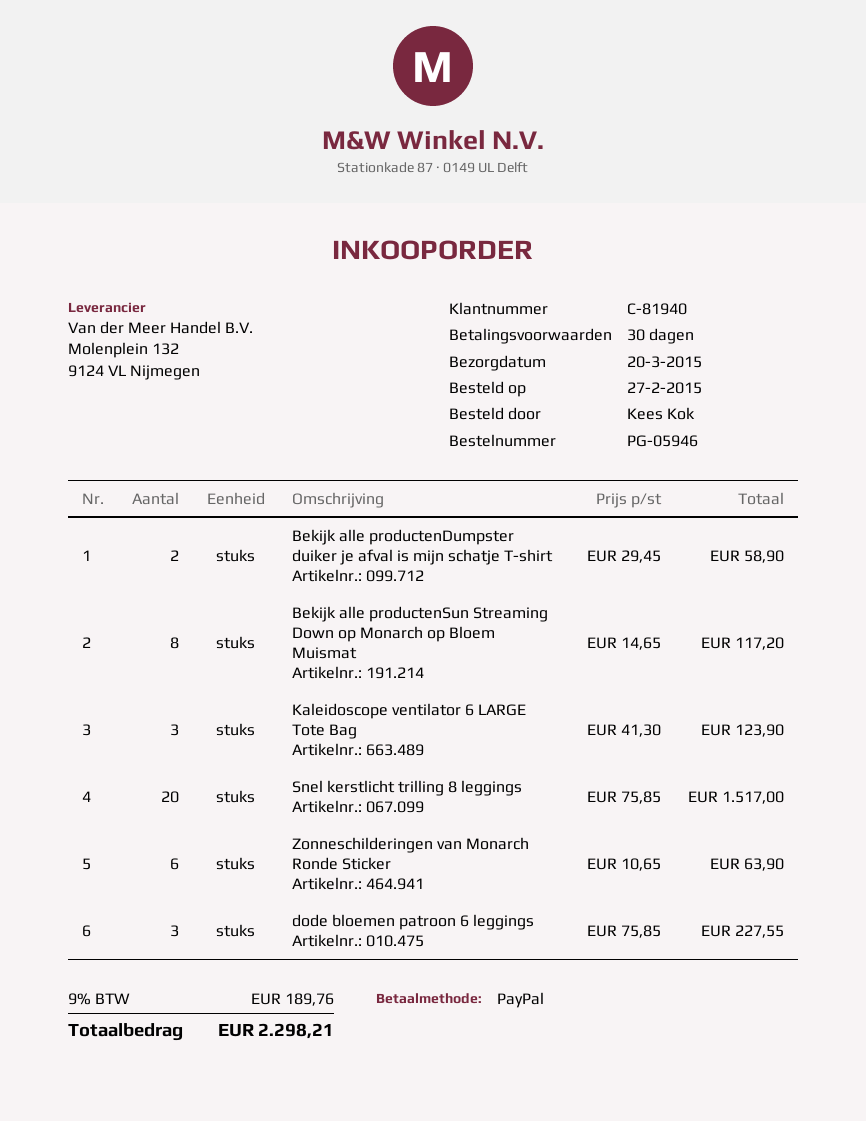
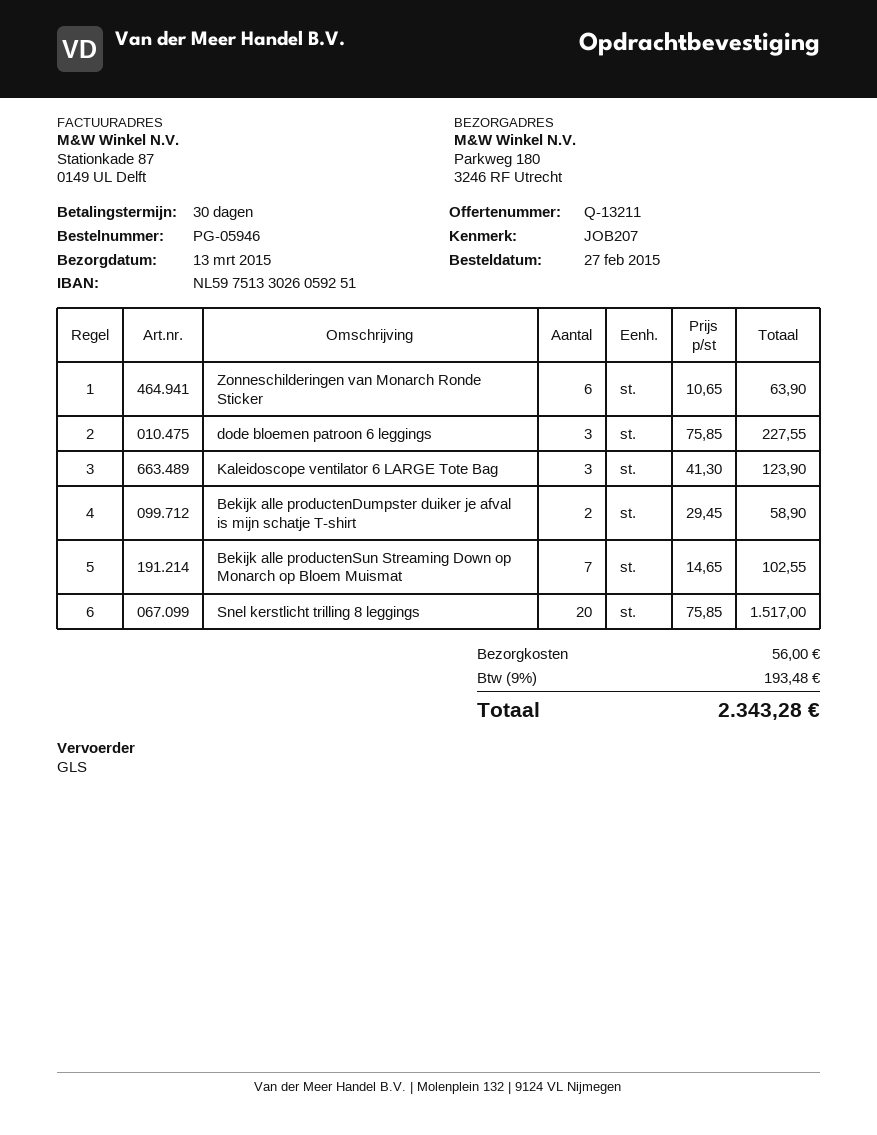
delivery date: 2015-03-20 -> 2015-03-13
Bekijk alle productenSun Streaming Down op Monarch op Bloem Muismat: 8 x 14.65 = 117.20 -> 7 x 14.65 = 102.55
shipping: none -> 56.00
tax: 9% = 189.76 -> 9% = 193.48
total: 2298.21 -> 2343.28

